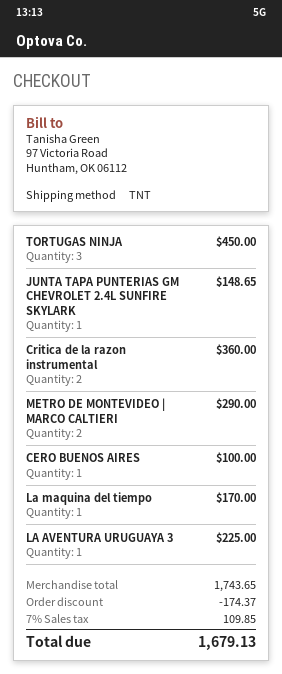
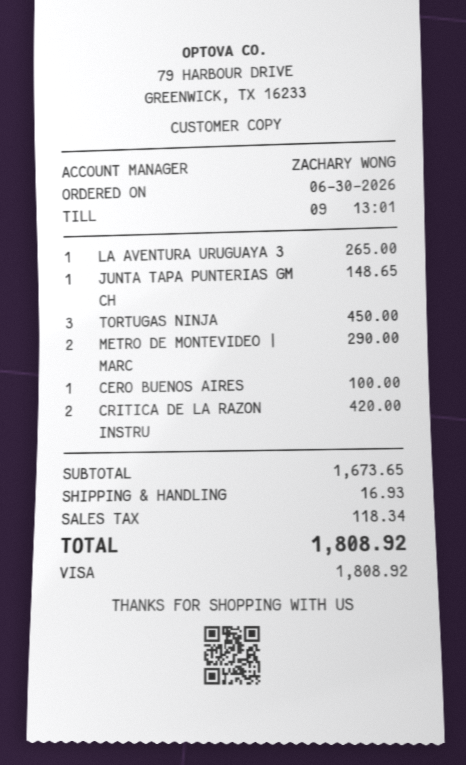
Critica de la razon instrumental: 2 for 360.00 -> 2 for 420.00
La maquina del tiempo: 1 for 170.00 -> none
LA AVENTURA URUGUAYA 3: 1 for 225.00 -> 1 for 265.00
subtotal: 1743.65 -> 1673.65
discount: 174.37 -> none
shipping: none -> 16.93
tax: 109.85 -> 118.34
total: 1679.13 -> 1808.92

